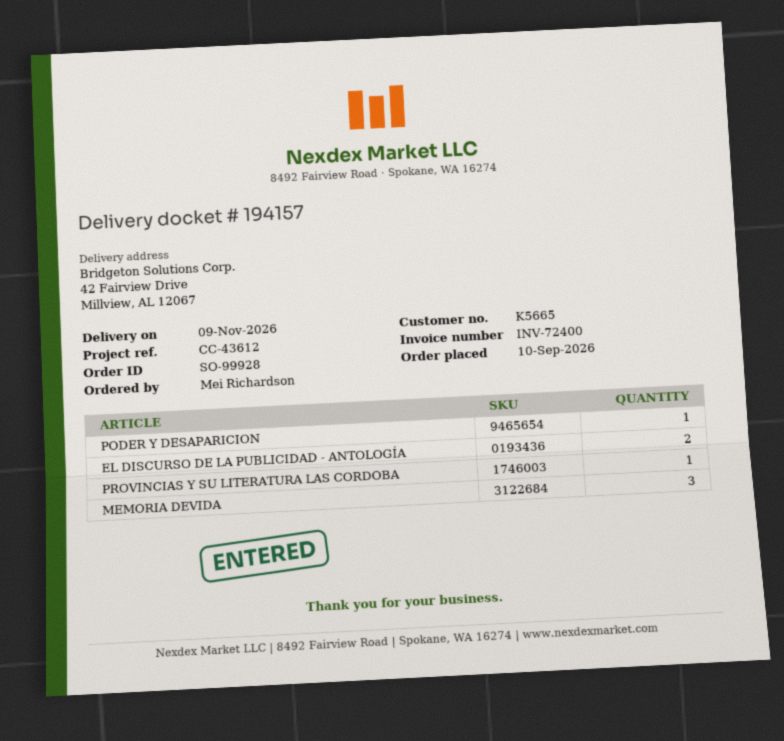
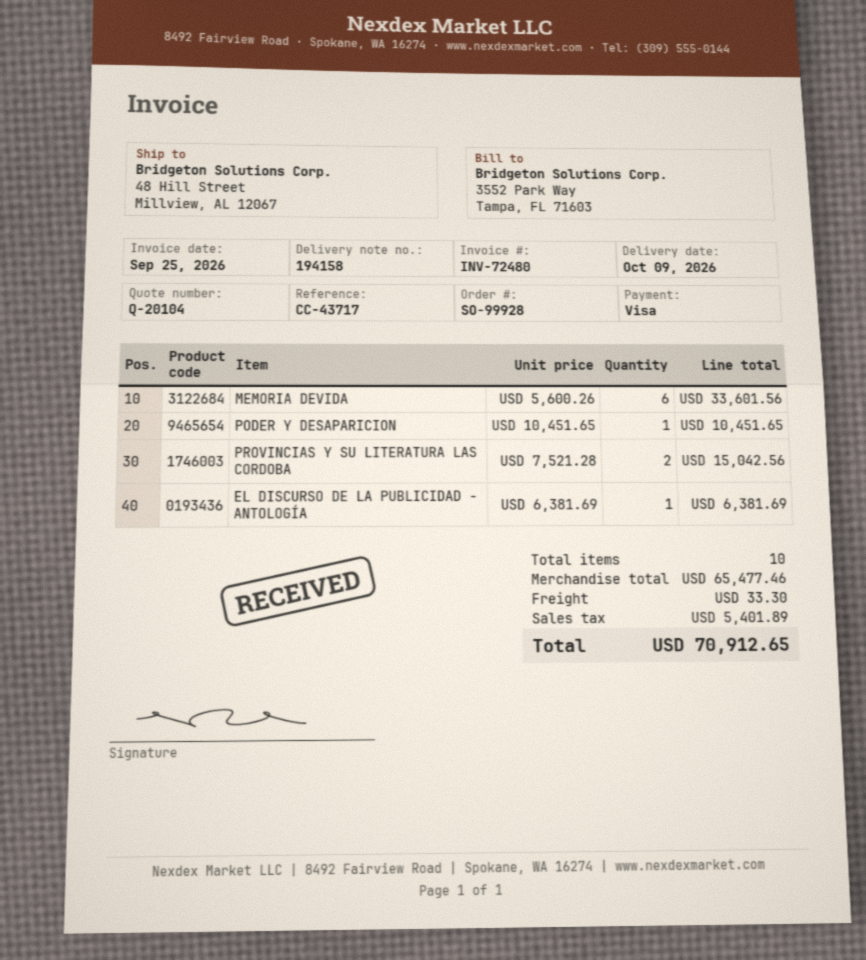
delivery note number: 194157 -> 194158
delivery date: 2026-11-09 -> 2026-10-09
invoice number: INV-72400 -> INV-72480
reference: CC-43612 -> CC-43717
ship to: 42 Fairview Drive, Millview, AL 12067 -> 48 Hill Street, Millview, AL 12067
EL DISCURSO DE LA PUBLICIDAD - ANTOLOGÍA: 2 -> 1
PROVINCIAS Y SU LITERATURA LAS CORDOBA: 1 -> 2
MEMORIA DEVIDA: 3 -> 6

